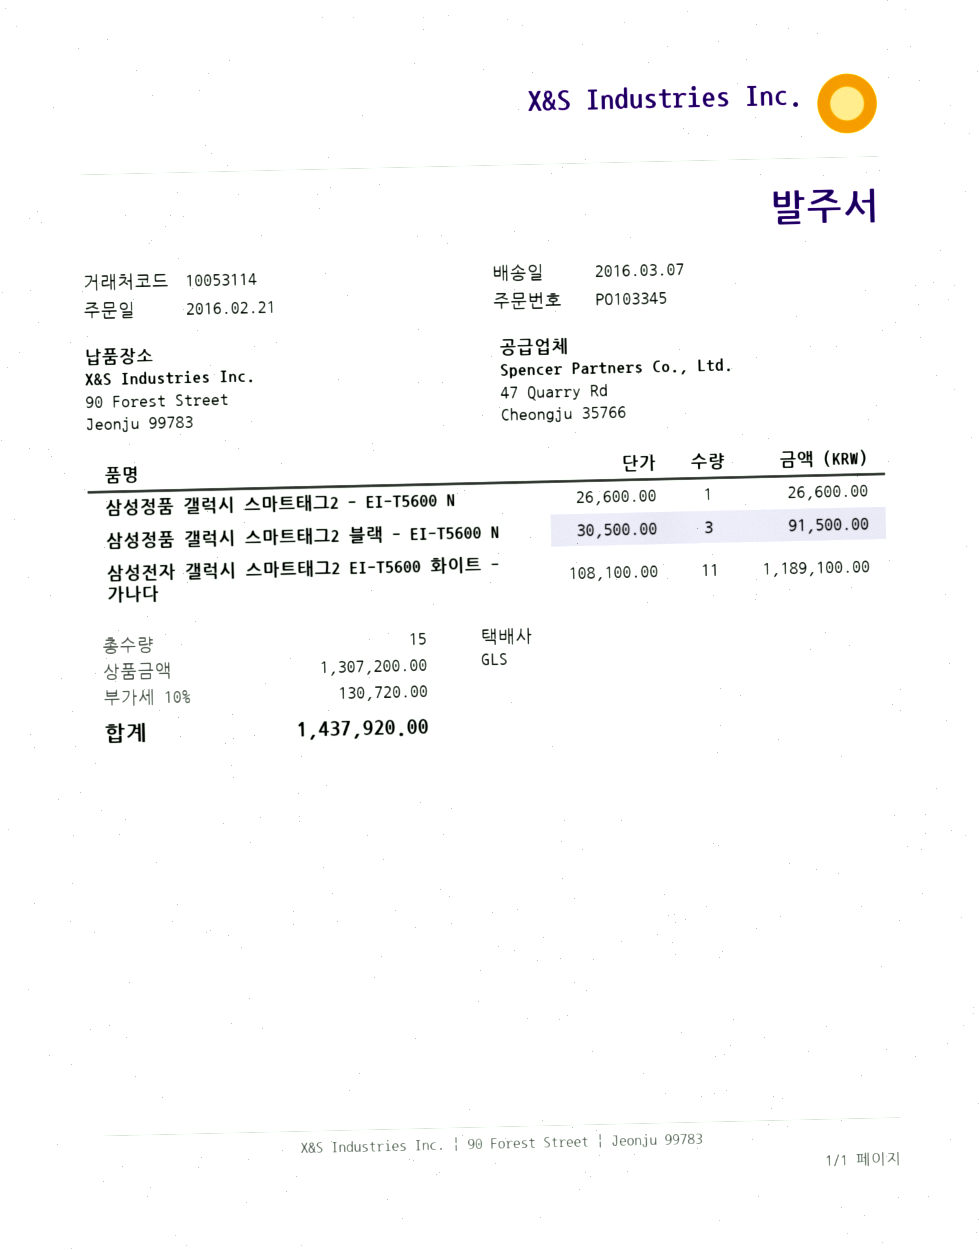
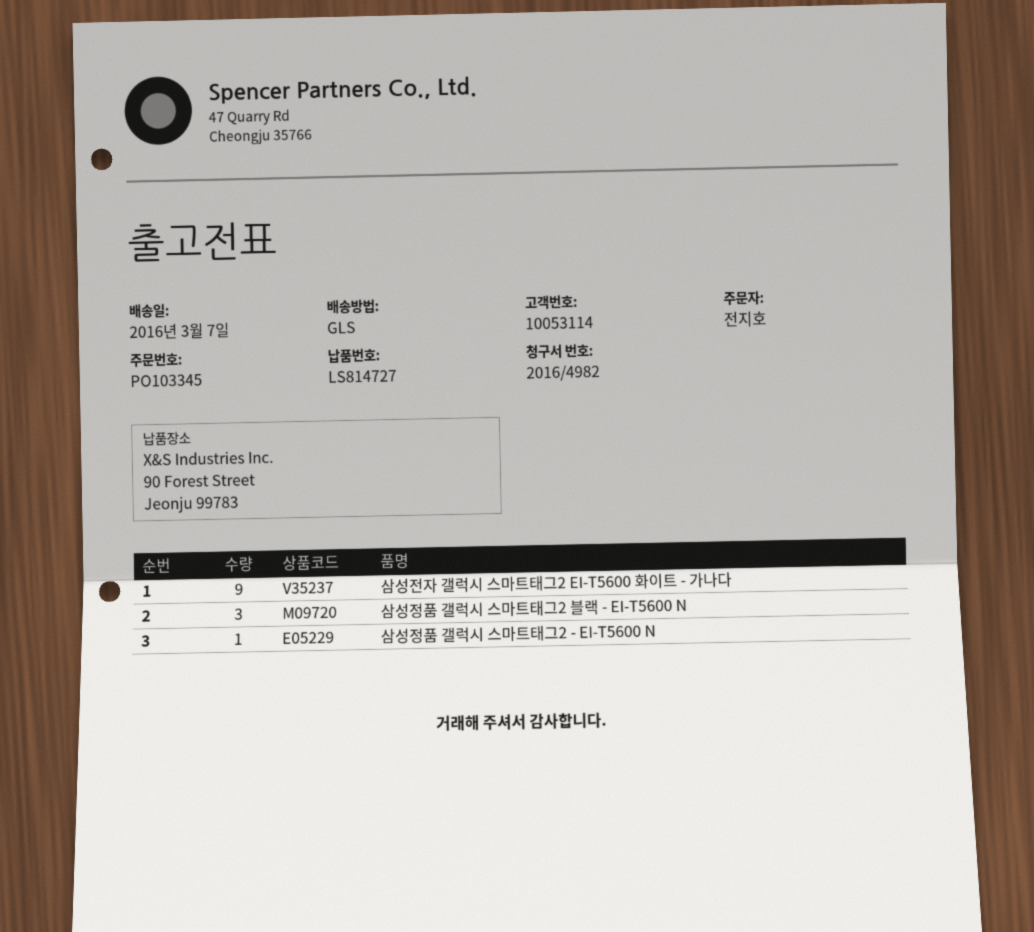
삼성전자 갤럭시 스마트태그2 EI-T5600 화이트 - 가나다: 11 -> 9

